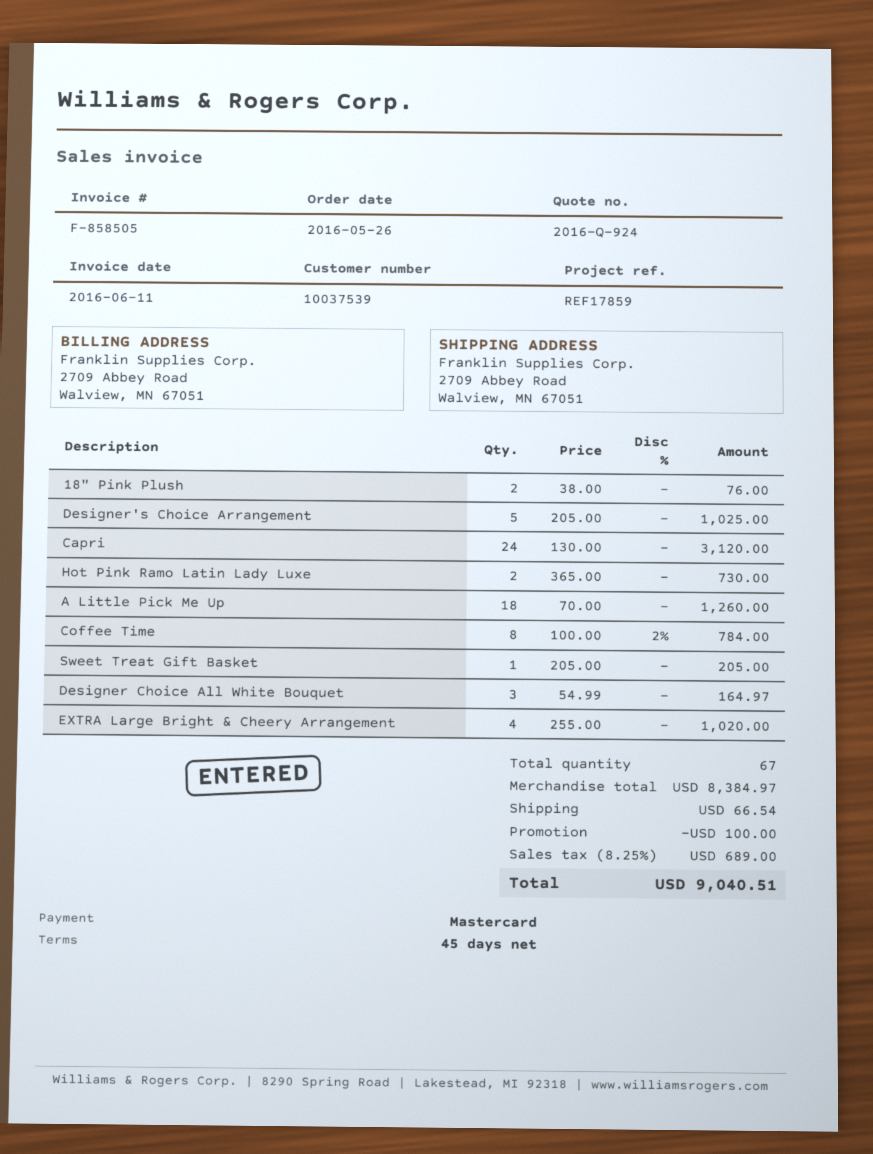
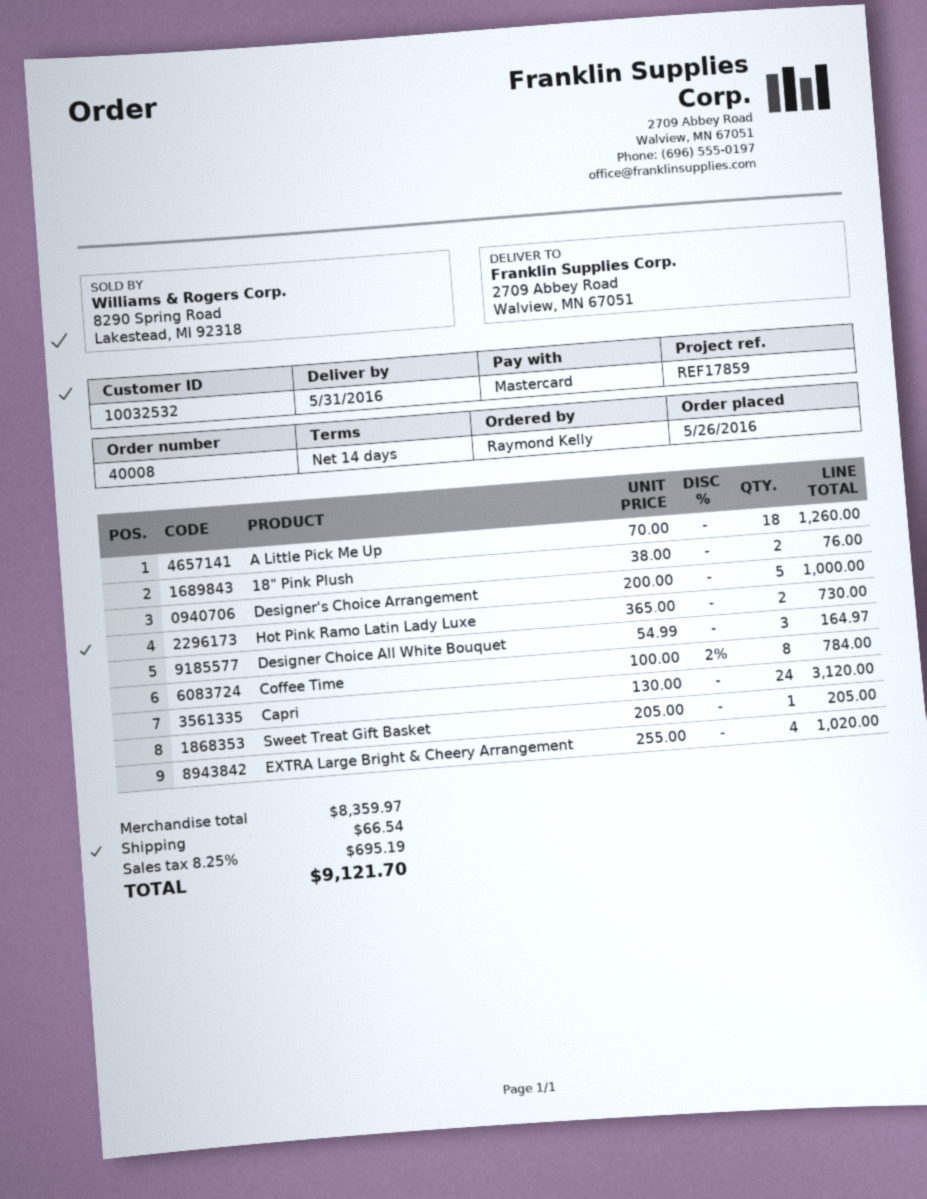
payment terms: 45 days -> 14 days
customer number: 10037539 -> 10032532
Designer's Choice Arrangement: 5 x 205.00 = 1025.00 -> 5 x 200.00 = 1000.00
subtotal: 8384.97 -> 8359.97
discount: 100.00 -> none
tax: 8.25% = 689.00 -> 8.25% = 695.19
total: 9040.51 -> 9121.70

